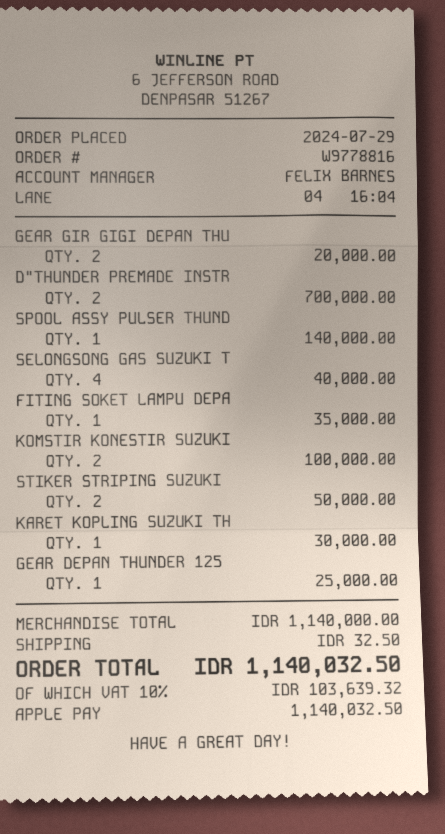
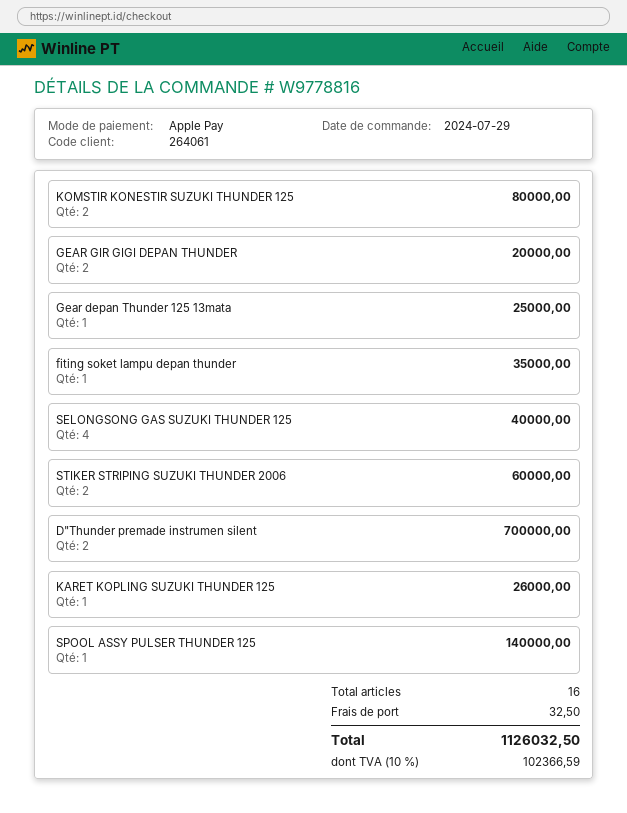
KOMSTIR KONESTIR SUZUKI: 2 for 100000.00 -> 2 for 80000.00
STIKER STRIPING SUZUKI: 2 for 50000.00 -> 2 for 60000.00
KARET KOPLING SUZUKI TH: 1 for 30000.00 -> 1 for 26000.00
tax: 10% = 103639.32 -> 10% = 102366.59
total: 1140032.50 -> 1126032.50

